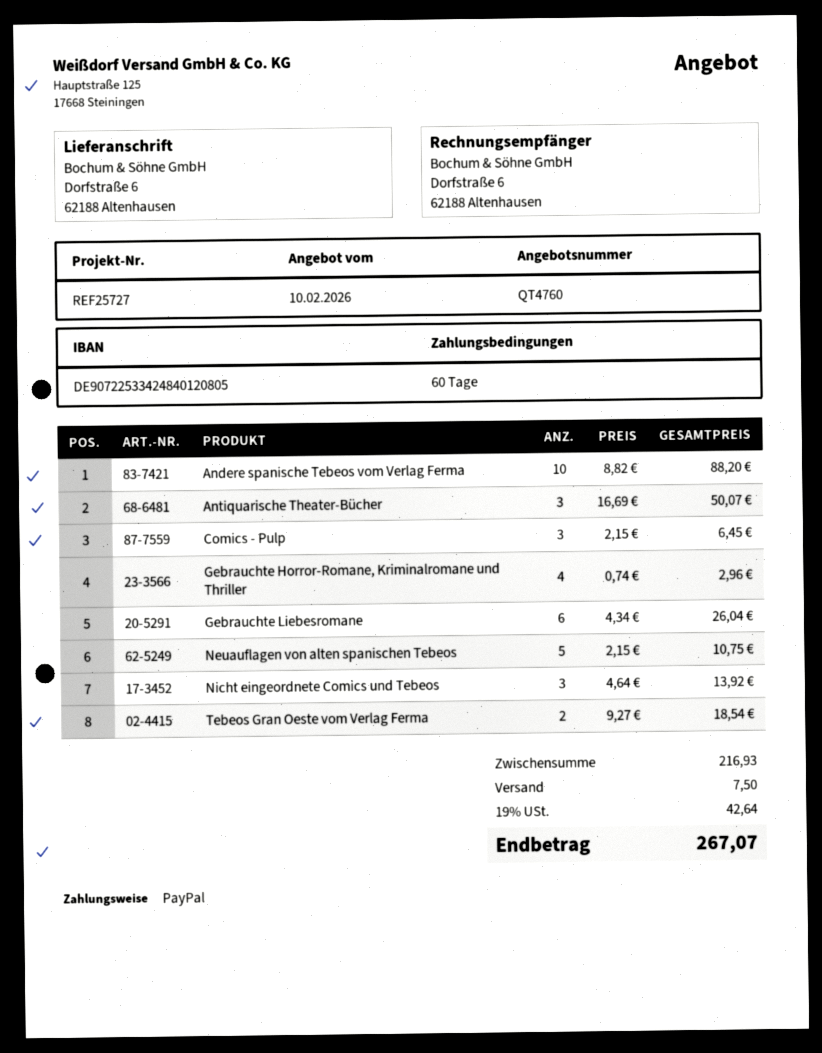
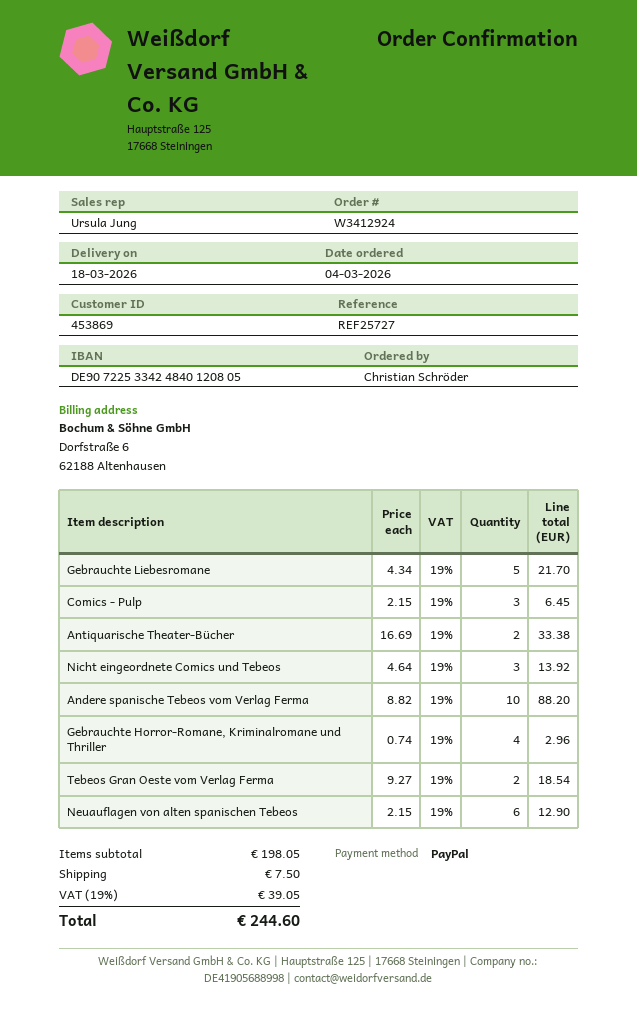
Antiquarische Theater-Bücher: 3 x 16.69 = 50.07 -> 2 x 16.69 = 33.38
Gebrauchte Liebesromane: 6 x 4.34 = 26.04 -> 5 x 4.34 = 21.70
Neuauflagen von alten spanischen Tebeos: 5 x 2.15 = 10.75 -> 6 x 2.15 = 12.90
subtotal: 216.93 -> 198.05
tax: 19% = 42.64 -> 19% = 39.05
total: 267.07 -> 244.60

